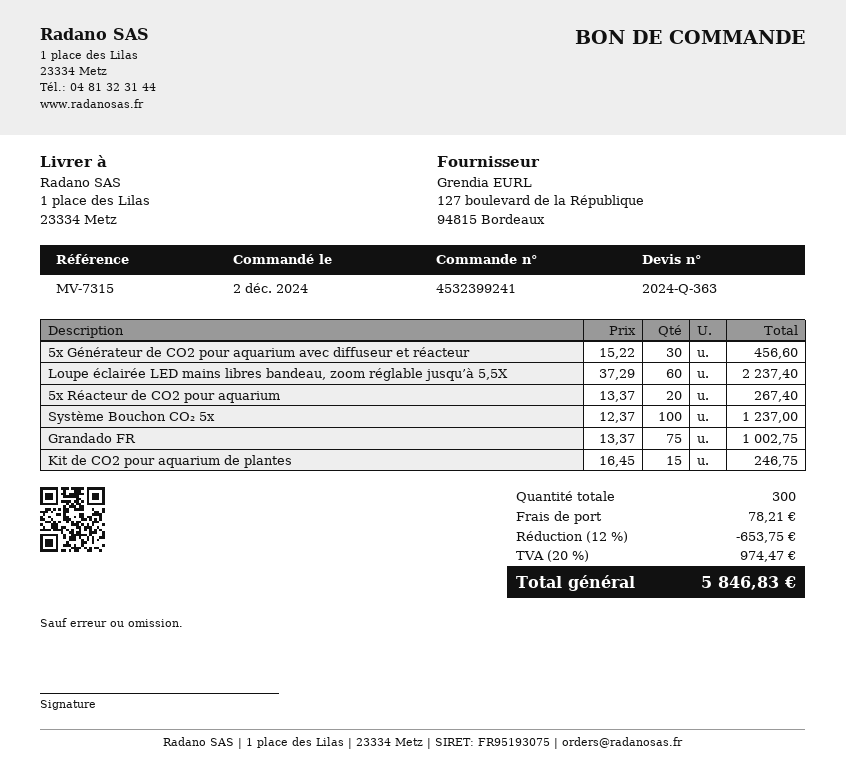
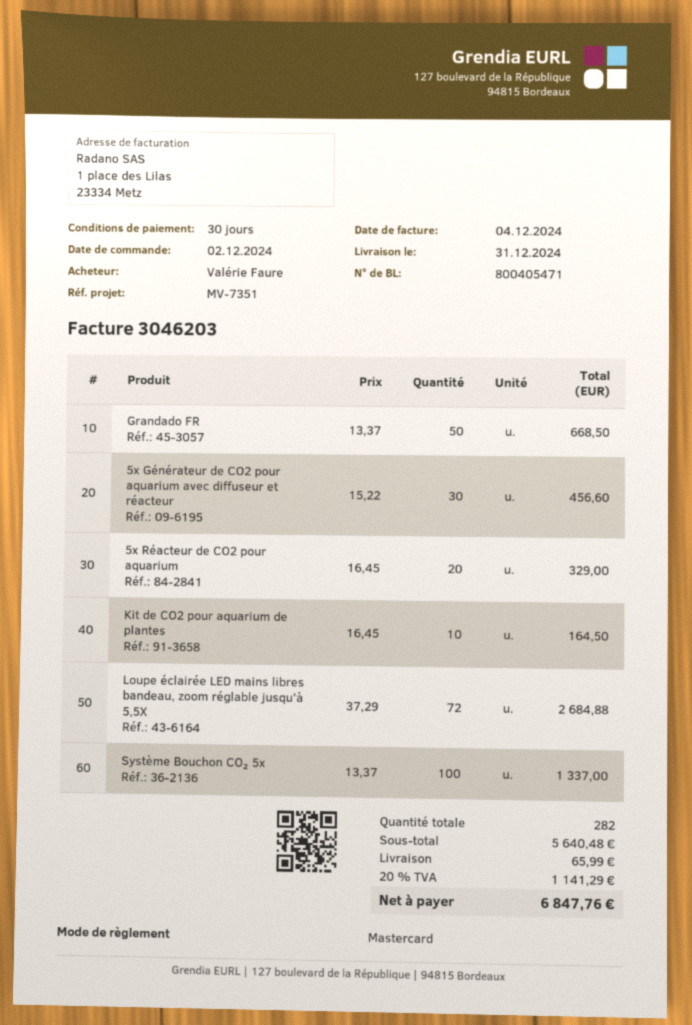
reference: MV-7315 -> MV-7351
Loupe éclairée LED mains libres bandeau, zoom réglable jusqu’à 5,5X: 60 x 37.29 = 2237.40 -> 72 x 37.29 = 2684.88
5x Réacteur de CO2 pour aquarium: 20 x 13.37 = 267.40 -> 20 x 16.45 = 329.00
Système Bouchon CO₂ 5x: 100 x 12.37 = 1237.00 -> 100 x 13.37 = 1337.00
Grandado FR: 75 x 13.37 = 1002.75 -> 50 x 13.37 = 668.50
Kit de CO2 pour aquarium de plantes: 15 x 16.45 = 246.75 -> 10 x 16.45 = 164.50
total quantity: 300 -> 282
discount: 12% = 653.75 -> none
shipping: 78.21 -> 65.99
tax: 20% = 974.47 -> 20% = 1141.29
total: 5846.83 -> 6847.76

